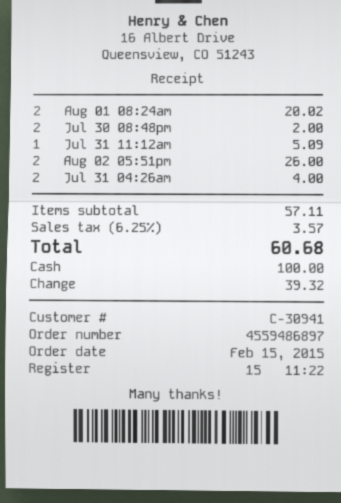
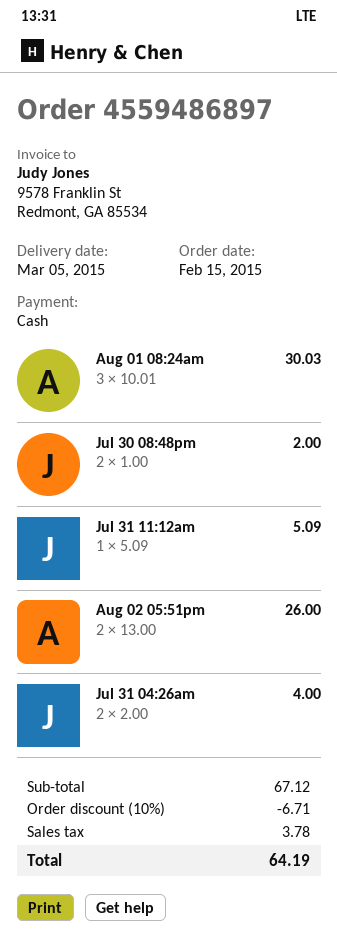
Aug 01 08:24am: 2 for 20.02 -> 3 for 30.03
subtotal: 57.11 -> 67.12
discount: none -> 10% = 6.71
tax: 3.57 -> 3.78
total: 60.68 -> 64.19

